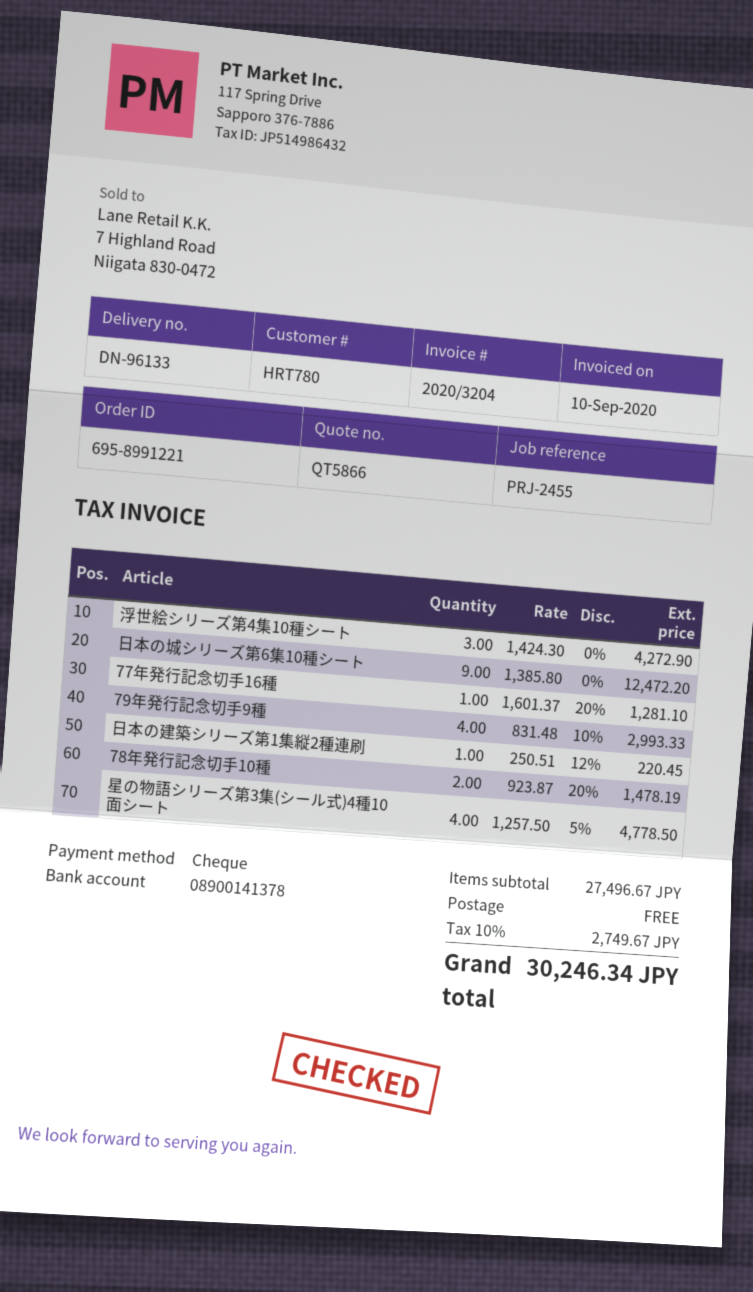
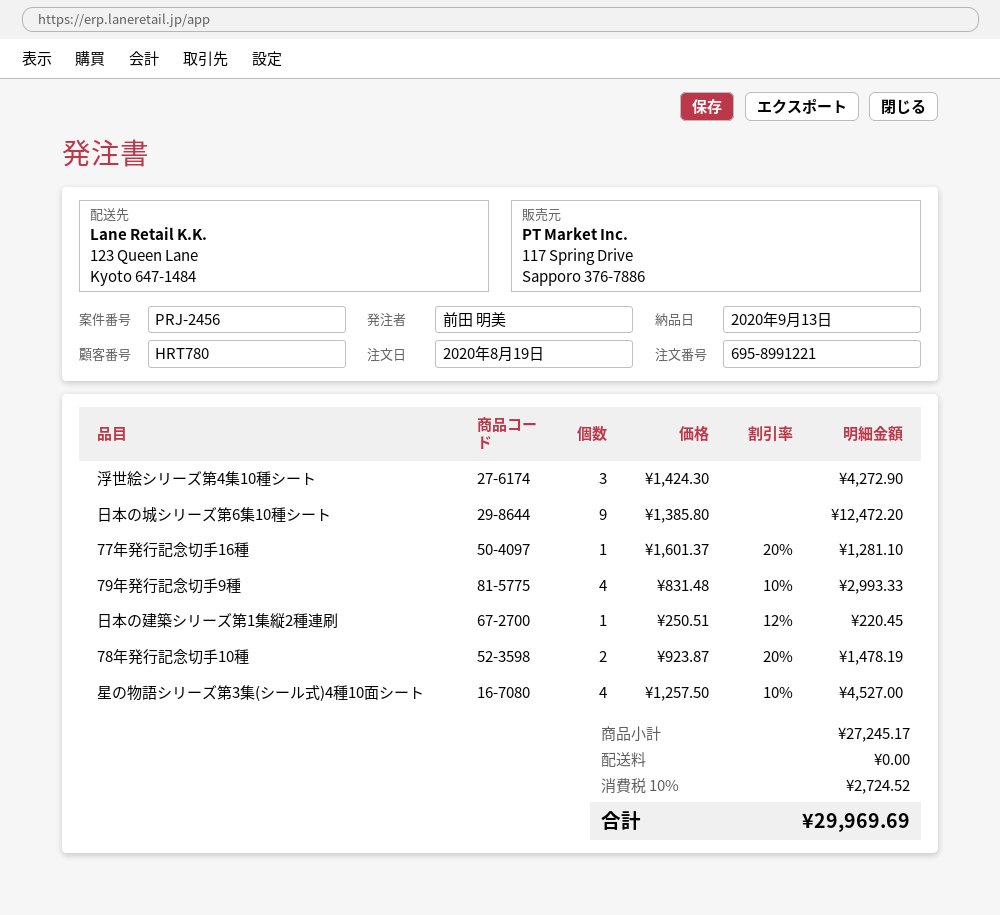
reference: PRJ-2455 -> PRJ-2456
星の物語シリーズ第3集(シール式)4種10面シート: 4 x 1257.50 - 5% = 4778.50 -> 4 x 1257.50 - 10% = 4527.00
subtotal: 27496.67 -> 27245.17
tax: 10% = 2749.67 -> 10% = 2724.52
total: 30246.34 -> 29969.69

